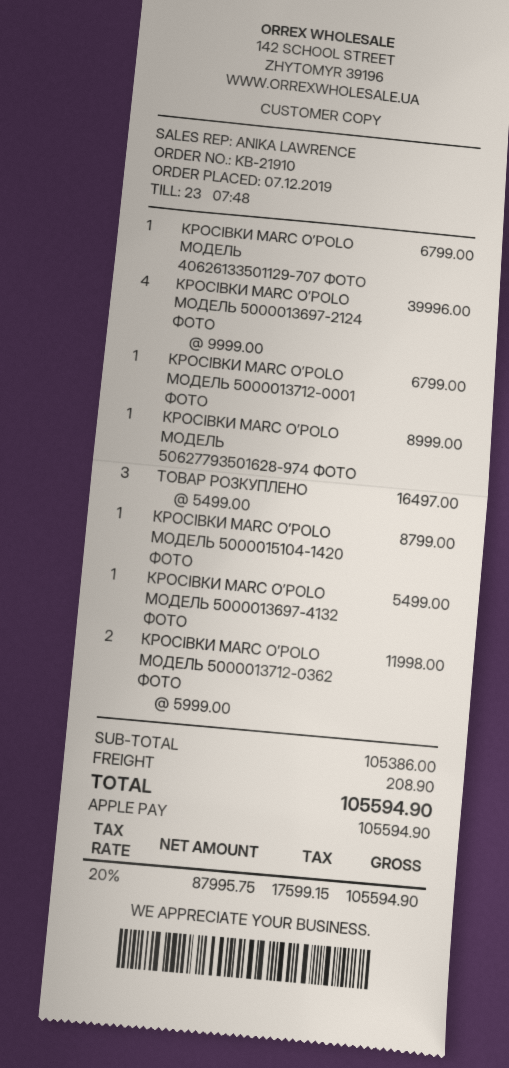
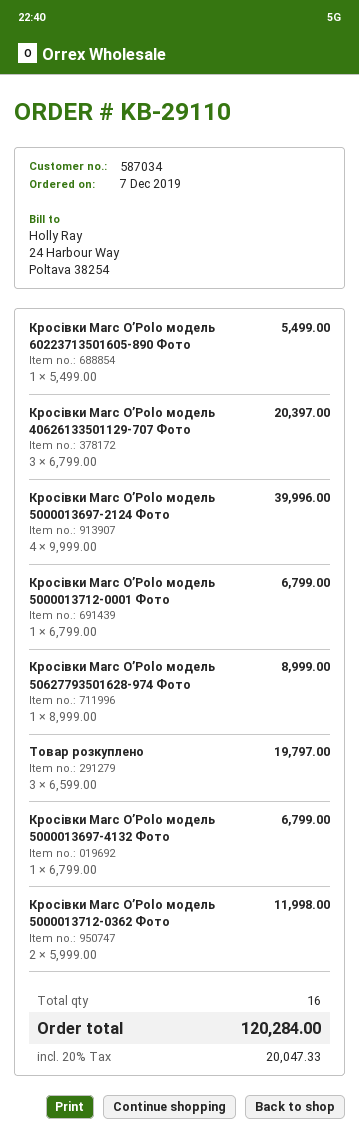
order number: KB-21910 -> KB-29110
КРОСІВКИ MARC O’POLO МОДЕЛЬ 40626133501129-707 ФОТО: 1 x 6799.00 = 6799.00 -> 3 x 6799.00 = 20397.00
ТОВАР РОЗКУПЛЕНО: 3 x 5499.00 = 16497.00 -> 3 x 6599.00 = 19797.00
КРОСІВКИ MARC O’POLO МОДЕЛЬ 5000015104-1420 ФОТО: 1 x 8799.00 = 8799.00 -> none
КРОСІВКИ MARC O’POLO МОДЕЛЬ 5000013697-4132 ФОТО: 1 x 5499.00 = 5499.00 -> 1 x 6799.00 = 6799.00
Кросівки Marc O’Polo модель 60223713501605-890 Фото: none -> 1 x 5499.00 = 5499.00
shipping: 208.90 -> none
tax: 20% = 17599.15 -> 20% = 20047.33
total: 105594.90 -> 120284.00

